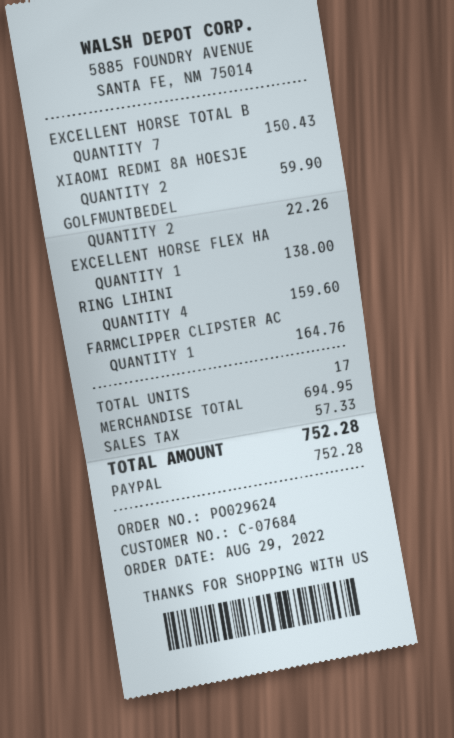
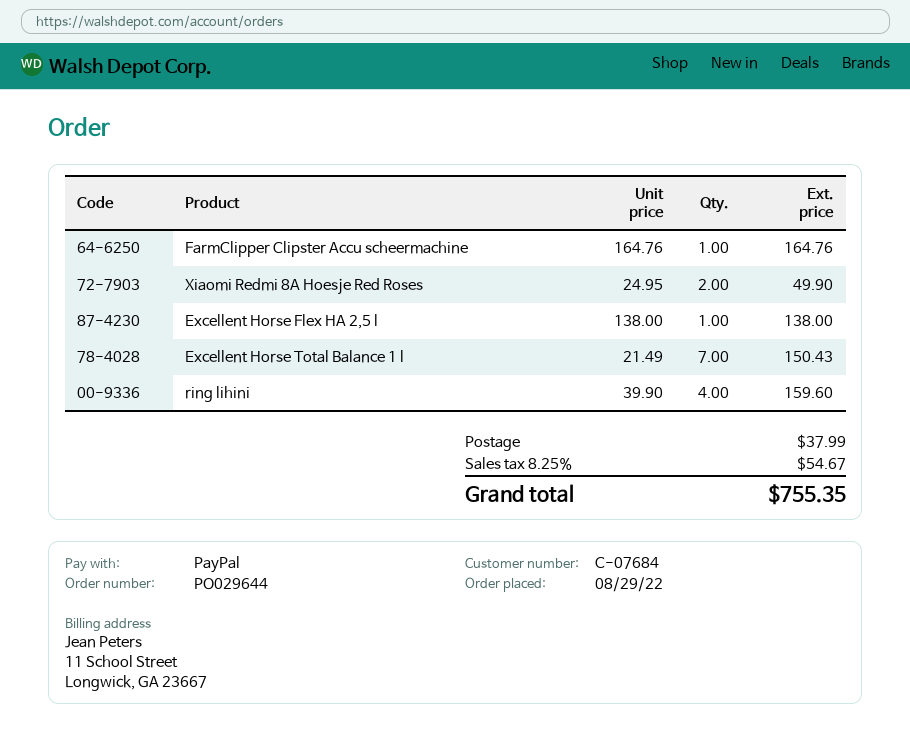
order number: PO029624 -> PO029644
XIAOMI REDMI 8A HOESJE: 2 for 59.90 -> 2 for 49.90
GOLFMUNTBEDEL: 2 for 22.26 -> none
shipping: none -> 37.99
tax: 57.33 -> 54.67
total: 752.28 -> 755.35

